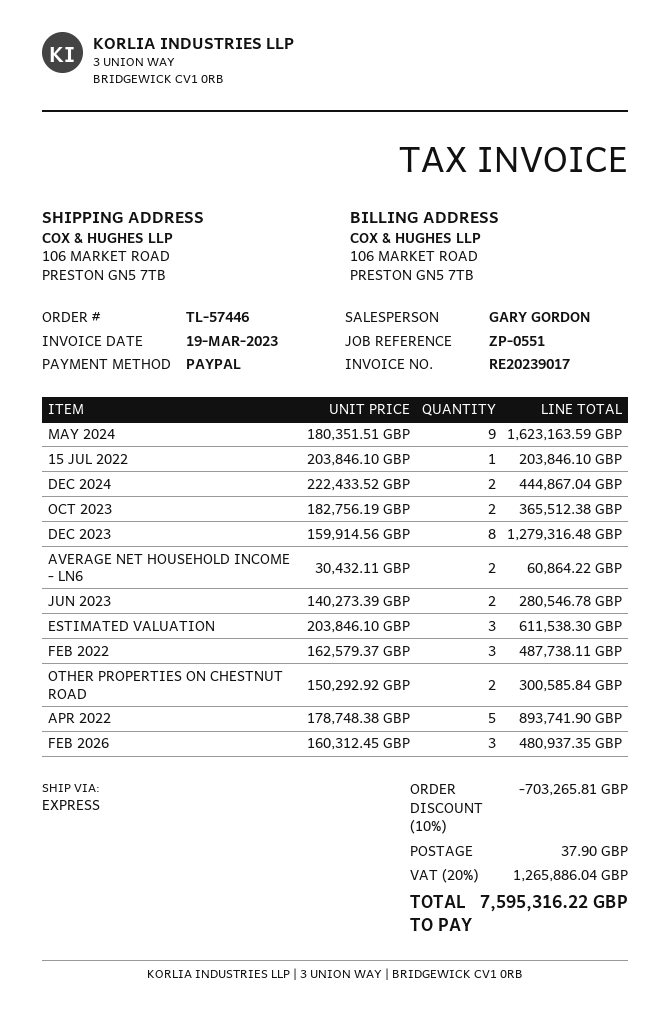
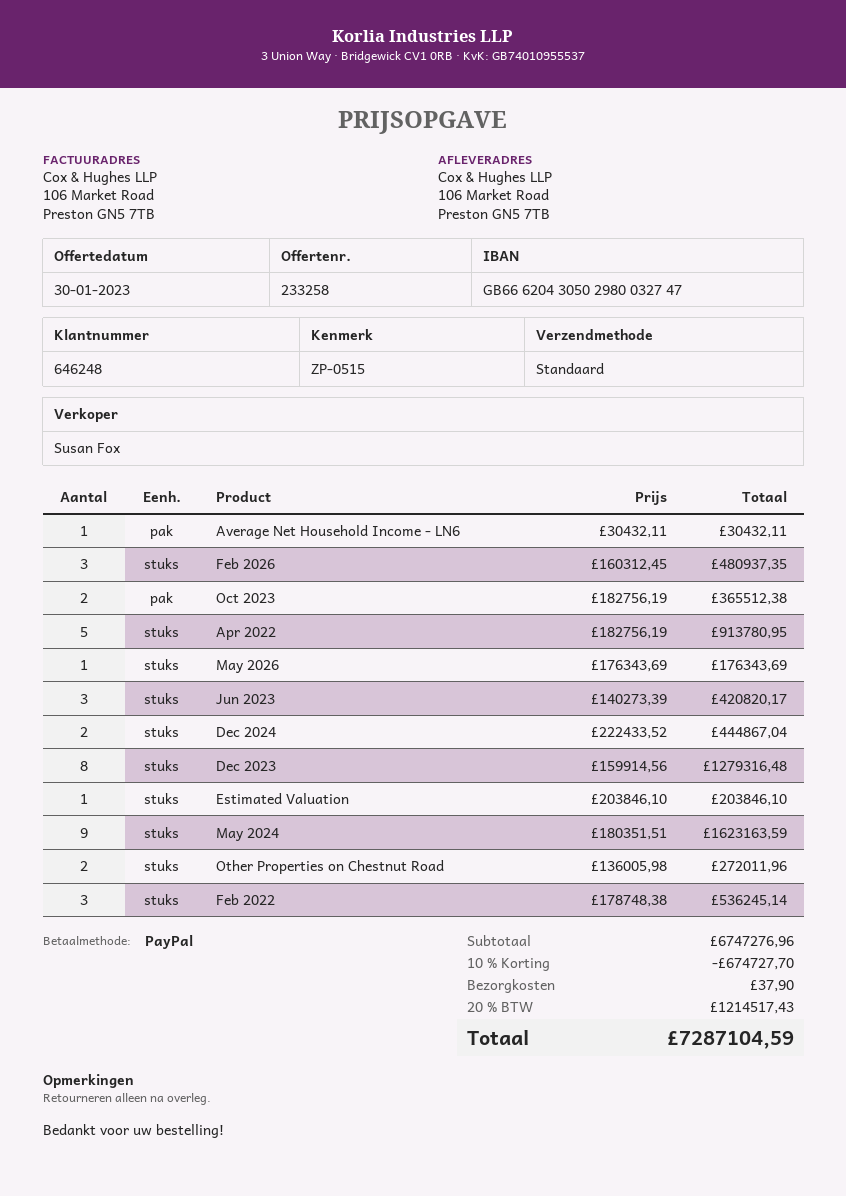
reference: ZP-0551 -> ZP-0515
sales rep: GARY GORDON -> Susan Fox
shipping method: express -> standard
15 JUL 2022: 1 x 203846.10 = 203846.10 -> none
AVERAGE NET HOUSEHOLD INCOME - LN6: 2 x 30432.11 = 60864.22 -> 1 x 30432.11 = 30432.11
JUN 2023: 2 x 140273.39 = 280546.78 -> 3 x 140273.39 = 420820.17
ESTIMATED VALUATION: 3 x 203846.10 = 611538.30 -> 1 x 203846.10 = 203846.10
FEB 2022: 3 x 162579.37 = 487738.11 -> 3 x 178748.38 = 536245.14
OTHER PROPERTIES ON CHESTNUT ROAD: 2 x 150292.92 = 300585.84 -> 2 x 136005.98 = 272011.96
APR 2022: 5 x 178748.38 = 893741.90 -> 5 x 182756.19 = 913780.95
May 2026: none -> 1 x 176343.69 = 176343.69
discount: 10% = 703265.81 -> 10% = 674727.70
tax: 20% = 1265886.04 -> 20% = 1214517.43
total: 7595316.22 -> 7287104.59

